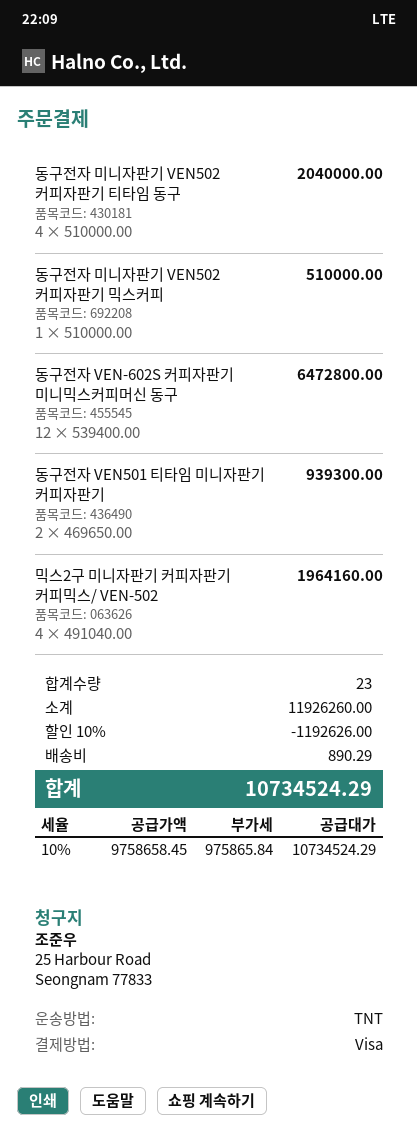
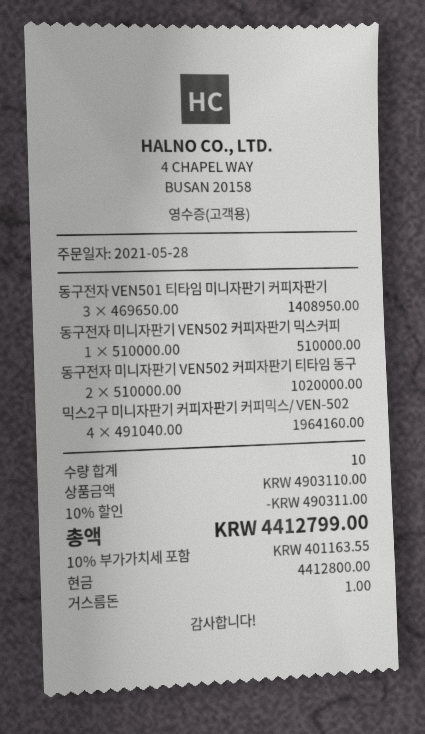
payment method: Visa -> cash
동구전자 미니자판기 VEN502 커피자판기 티타임 동구: 4 x 510000.00 = 2040000.00 -> 2 x 510000.00 = 1020000.00
동구전자 VEN-602S 커피자판기 미니믹스커피머신 동구: 12 x 539400.00 = 6472800.00 -> none
동구전자 VEN501 티타임 미니자판기 커피자판기: 2 x 469650.00 = 939300.00 -> 3 x 469650.00 = 1408950.00
total quantity: 23 -> 10
subtotal: 11926260.00 -> 4903110.00
discount: 10% = 1192626.00 -> 10% = 490311.00
shipping: 890.29 -> none
tax: 10% = 975865.84 -> 10% = 401163.55
total: 10734524.29 -> 4412799.00

